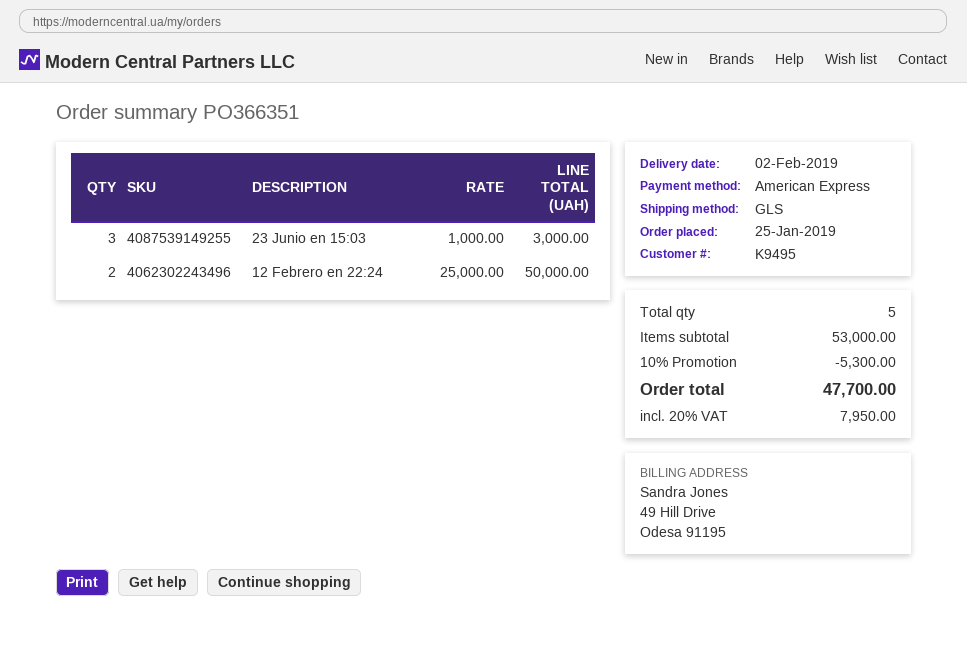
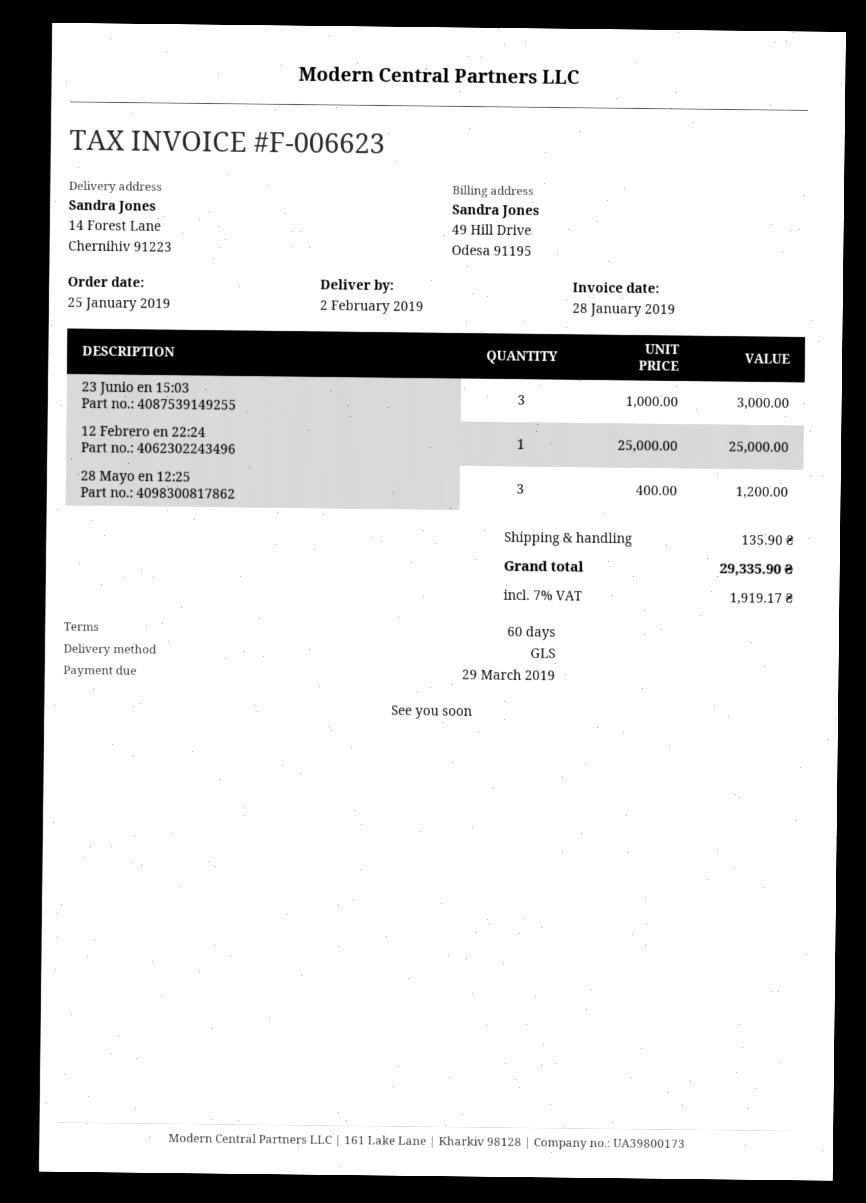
12 Febrero en 22:24: 2 x 25000.00 = 50000.00 -> 1 x 25000.00 = 25000.00
28 Mayo en 12:25: none -> 3 x 400.00 = 1200.00
discount: 10% = 5300.00 -> none
shipping: none -> 135.90
tax: 20% = 7950.00 -> 7% = 1919.17
total: 47700.00 -> 29335.90

